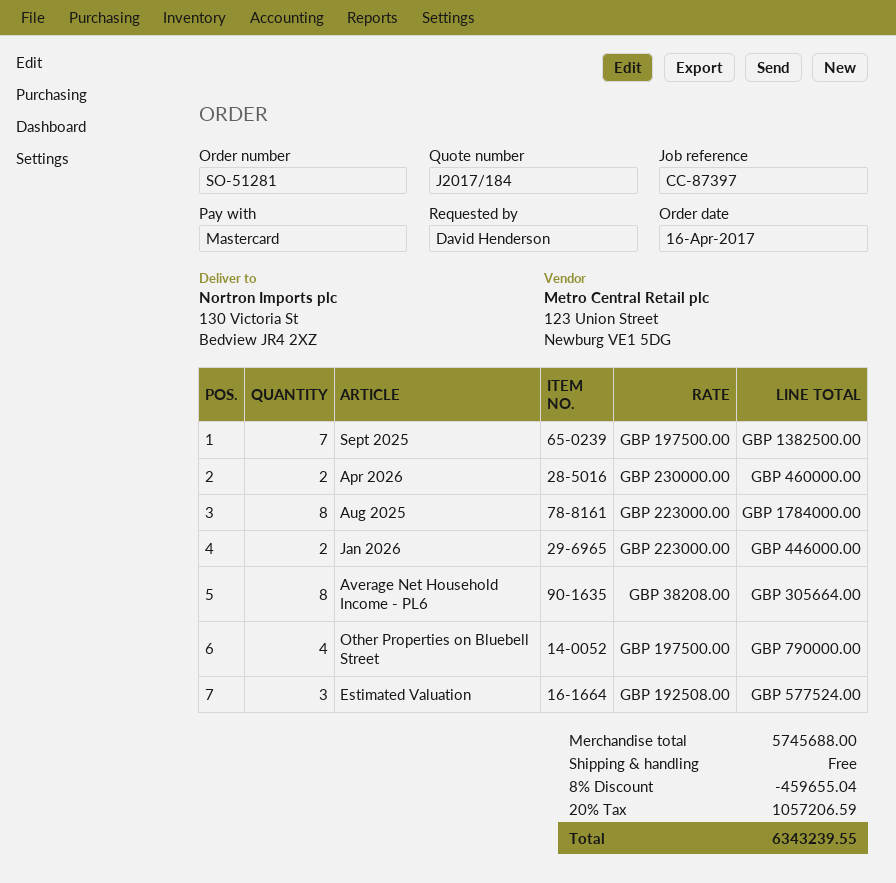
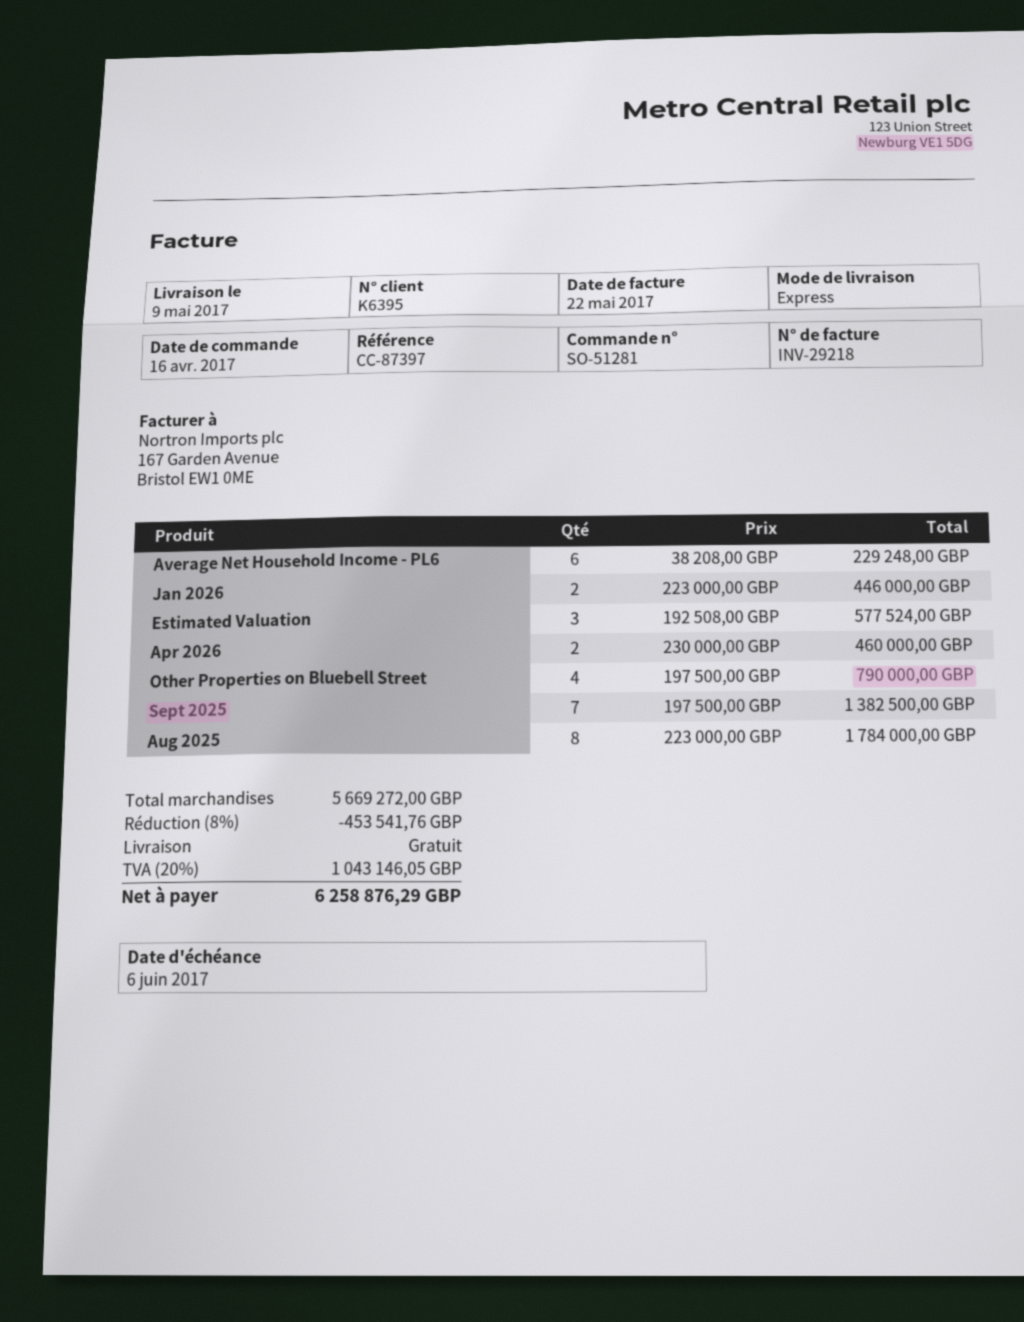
Average Net Household Income - PL6: 8 x 38208.00 = 305664.00 -> 6 x 38208.00 = 229248.00
subtotal: 5745688.00 -> 5669272.00
discount: 8% = 459655.04 -> 8% = 453541.76
tax: 20% = 1057206.59 -> 20% = 1043146.05
total: 6343239.55 -> 6258876.29

